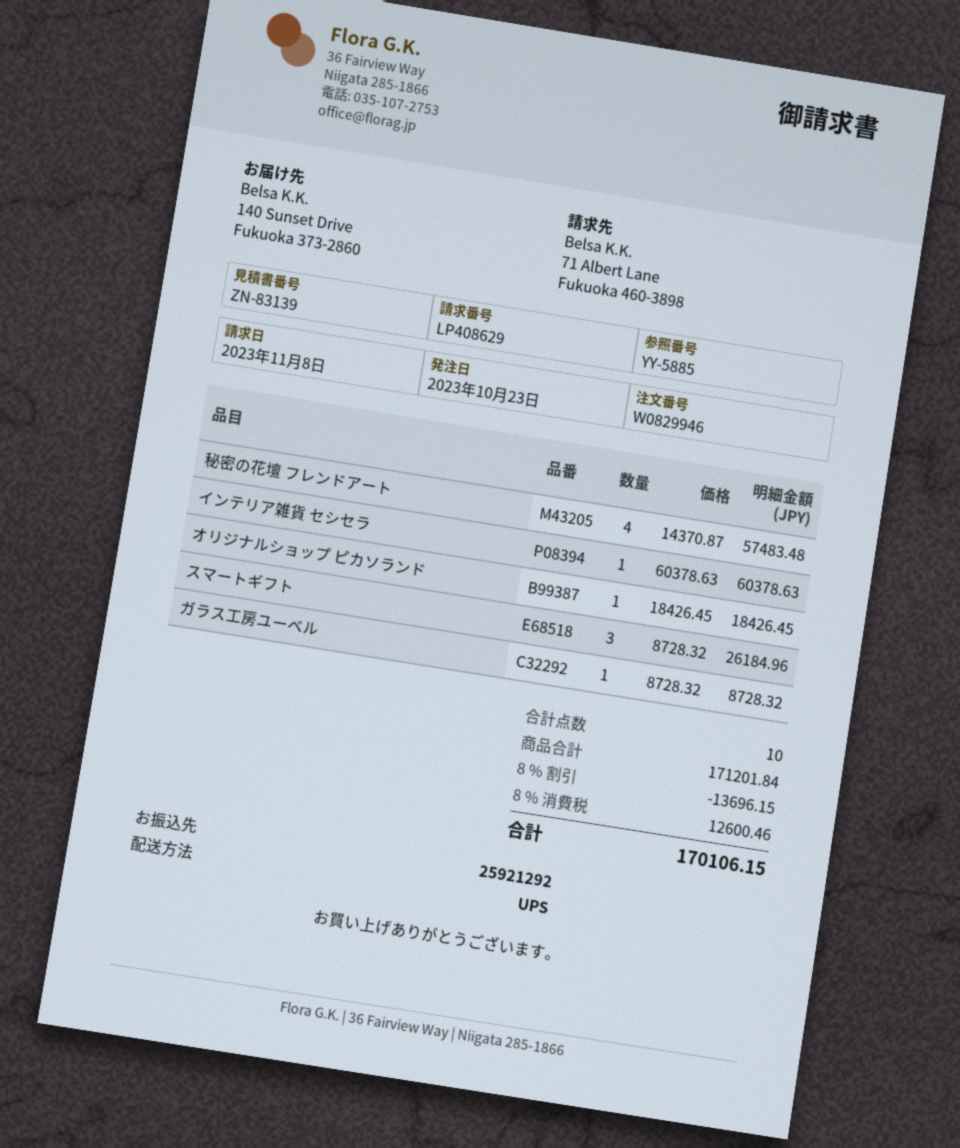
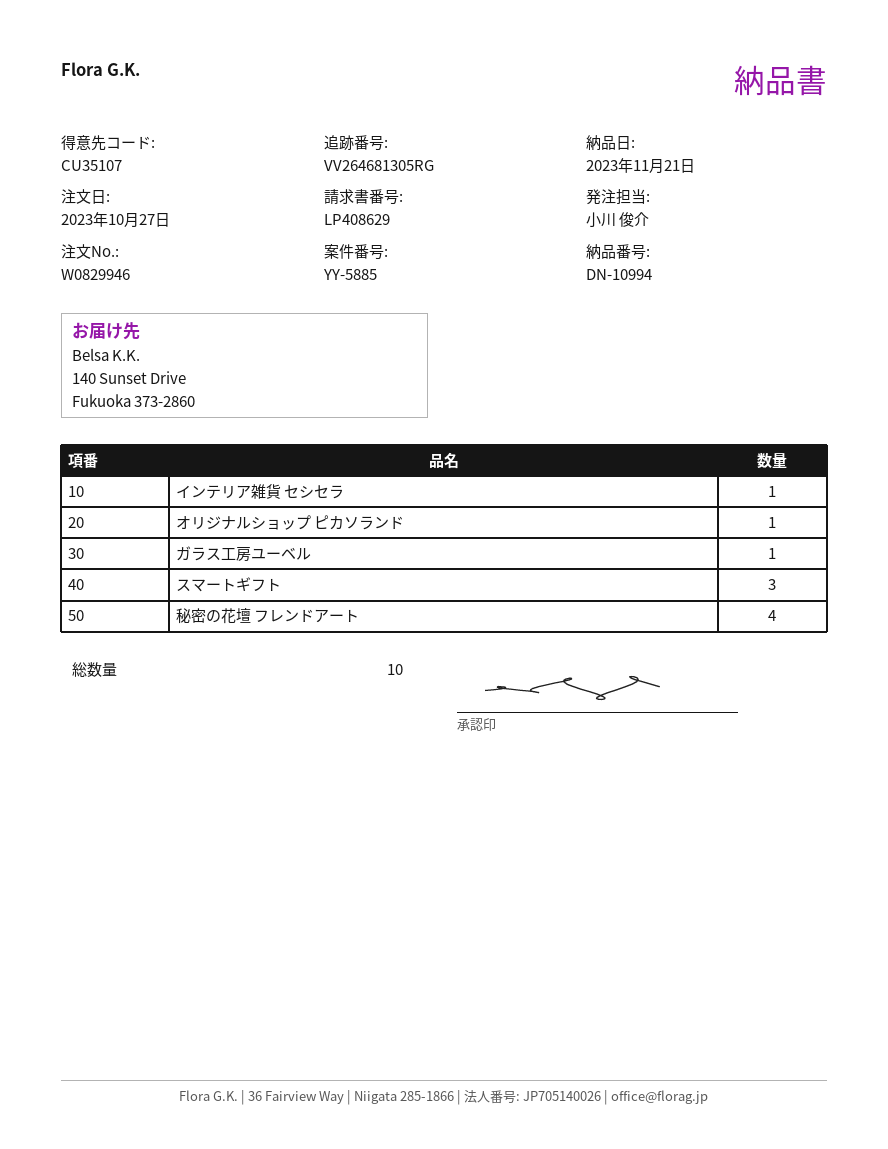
order date: 2023-10-23 -> 2023-10-27

